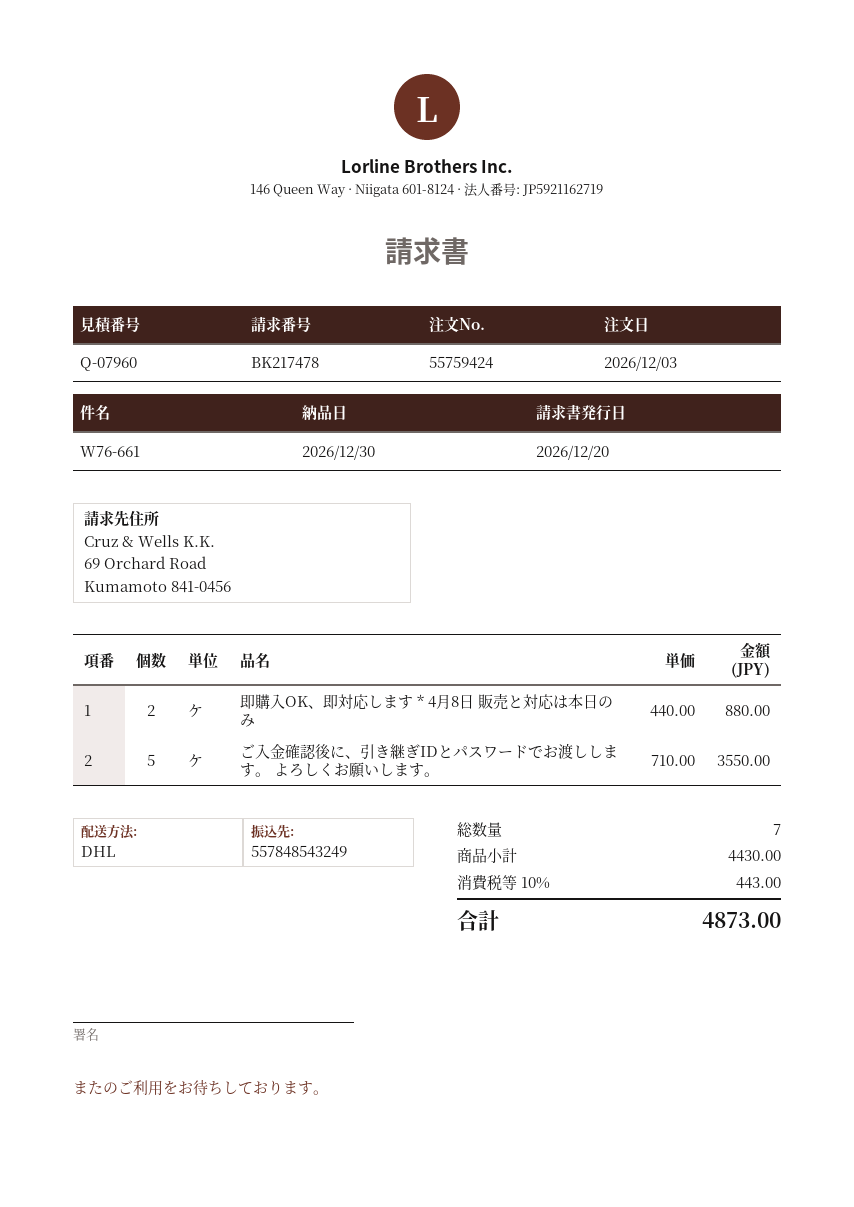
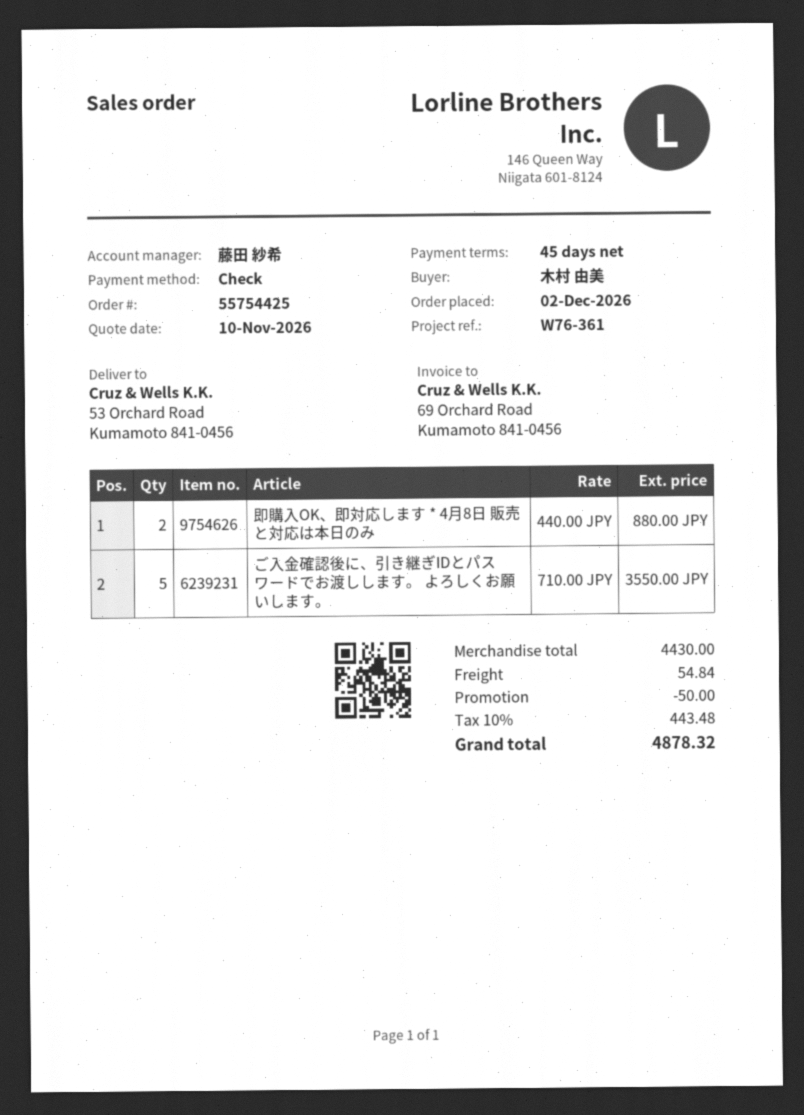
order number: 55759424 -> 55754425
order date: 2026-12-03 -> 2026-12-02
reference: W76-661 -> W76-361
discount: none -> 50.00
shipping: none -> 54.84
tax: 10% = 443.00 -> 10% = 443.48
total: 4873.00 -> 4878.32

